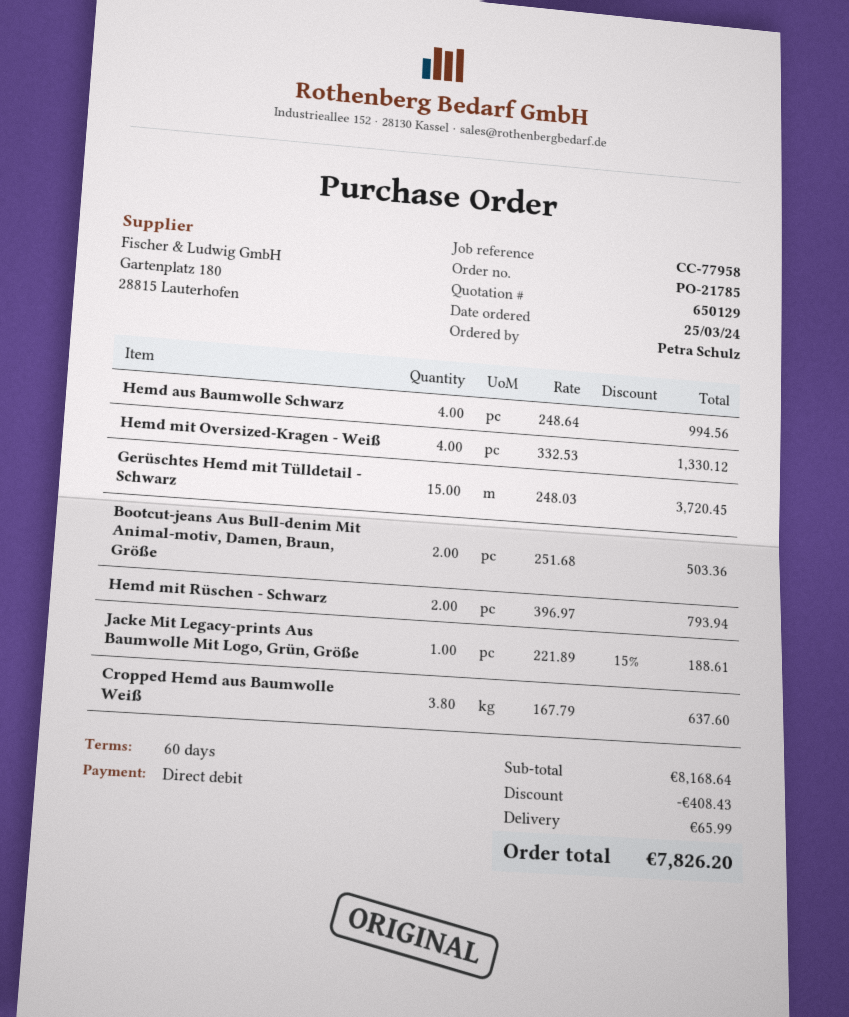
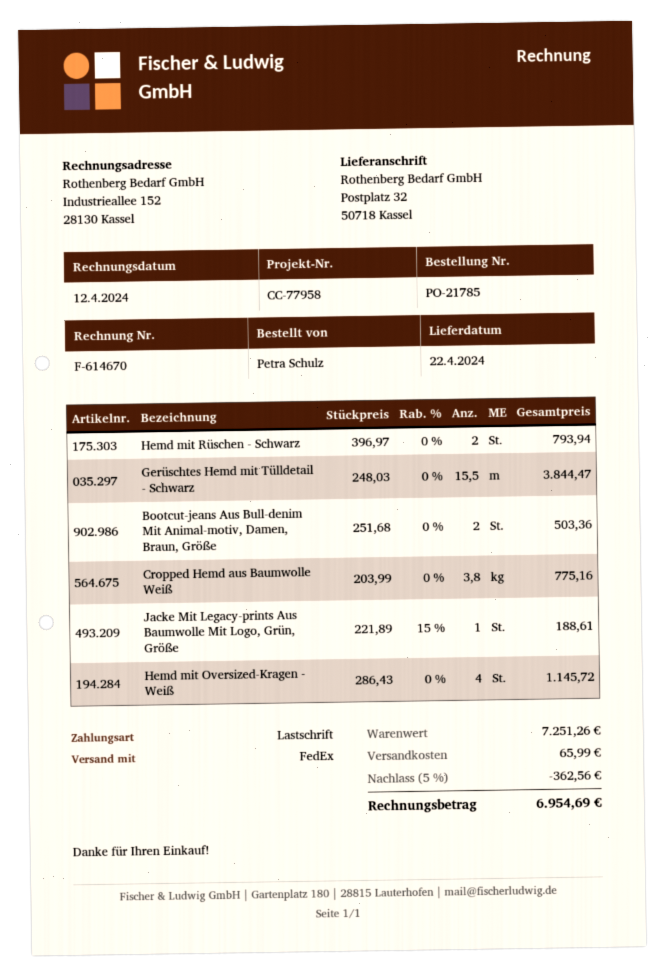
Hemd aus Baumwolle Schwarz: 4 x 248.64 = 994.56 -> none
Hemd mit Oversized-Kragen - Weiß: 4 x 332.53 = 1330.12 -> 4 x 286.43 = 1145.72
Gerüschtes Hemd mit Tülldetail - Schwarz: 15 x 248.03 = 3720.45 -> 15.5 x 248.03 = 3844.47
Cropped Hemd aus Baumwolle Weiß: 3.8 x 167.79 = 637.60 -> 3.8 x 203.99 = 775.16
subtotal: 8168.64 -> 7251.26
discount: 408.43 -> 362.56
total: 7826.20 -> 6954.69

